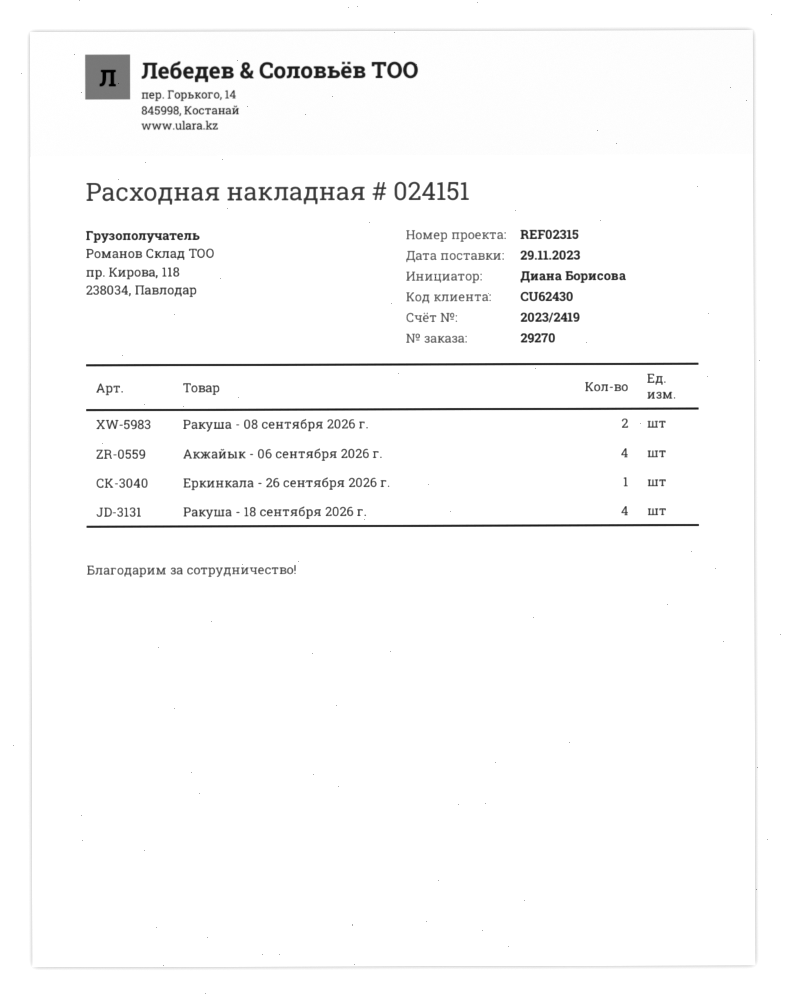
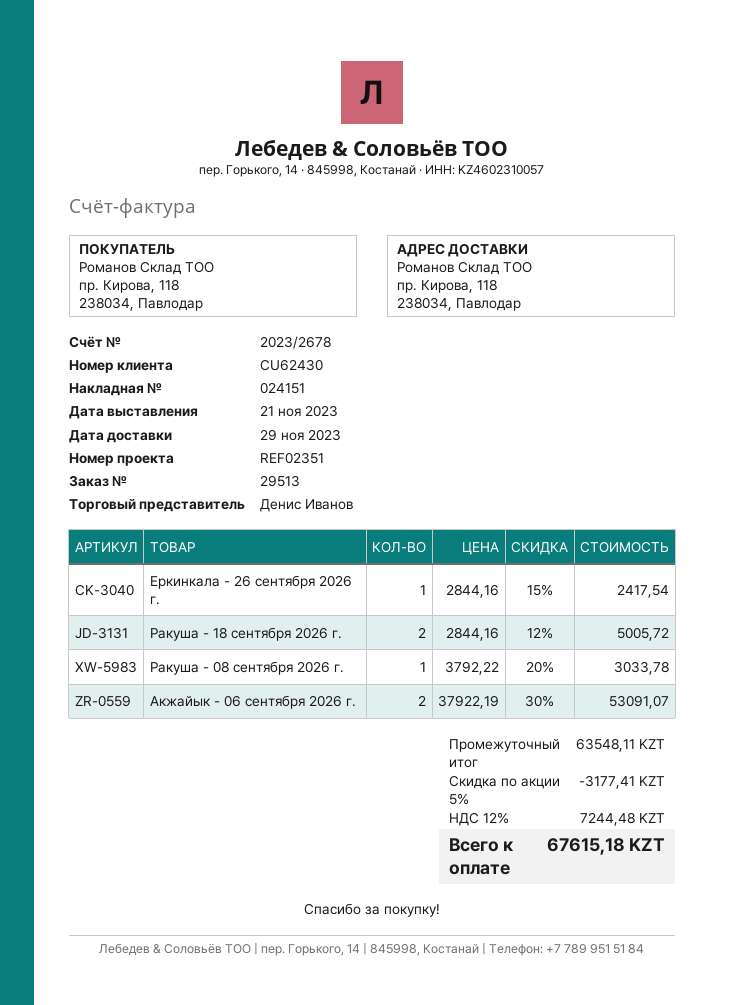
order number: 29270 -> 29513
invoice number: 2023/2419 -> 2023/2678
reference: REF02315 -> REF02351
Ракуша - 08 сентября 2026 г.: 2 -> 1
Акжайык - 06 сентября 2026 г.: 4 -> 2
Ракуша - 18 сентября 2026 г.: 4 -> 2

